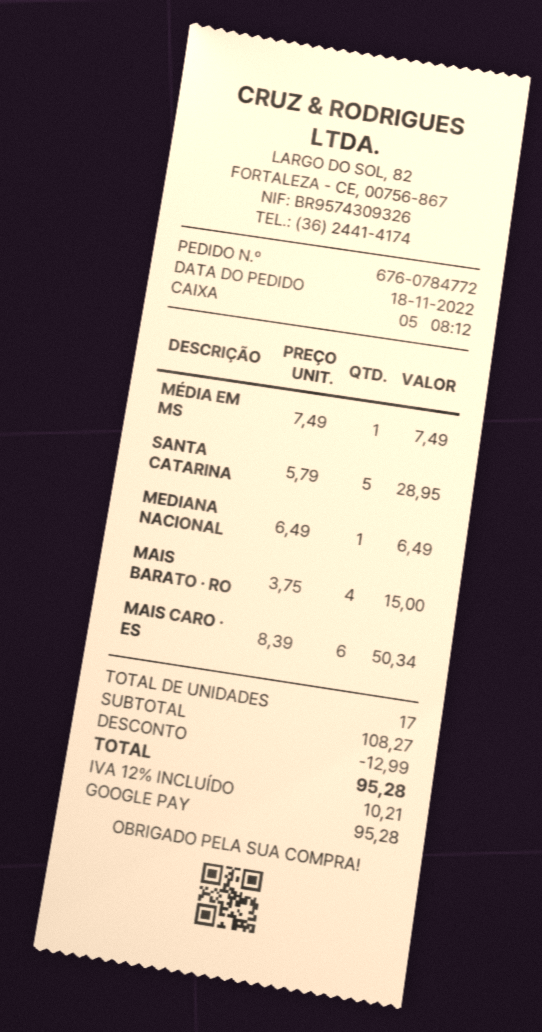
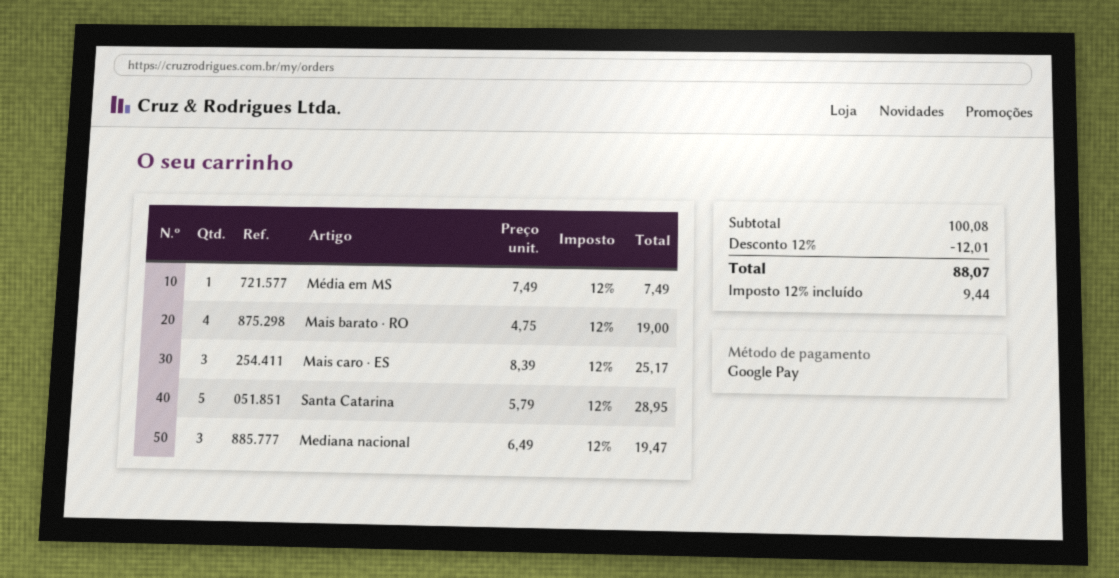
MEDIANA NACIONAL: 1 x 6.49 = 6.49 -> 3 x 6.49 = 19.47
MAIS BARATO · RO: 4 x 3.75 = 15.00 -> 4 x 4.75 = 19.00
MAIS CARO · ES: 6 x 8.39 = 50.34 -> 3 x 8.39 = 25.17
subtotal: 108.27 -> 100.08
discount: 12.99 -> 12.01
tax: 12% = 10.21 -> 12% = 9.44
total: 95.28 -> 88.07

